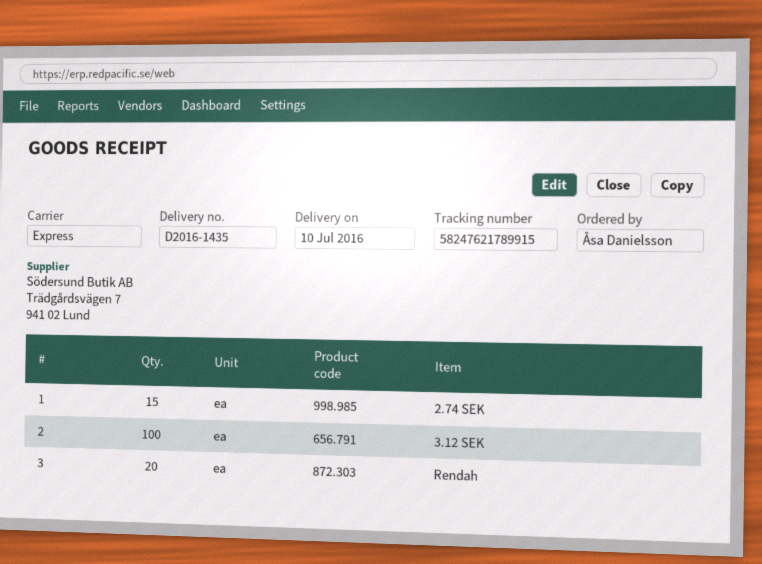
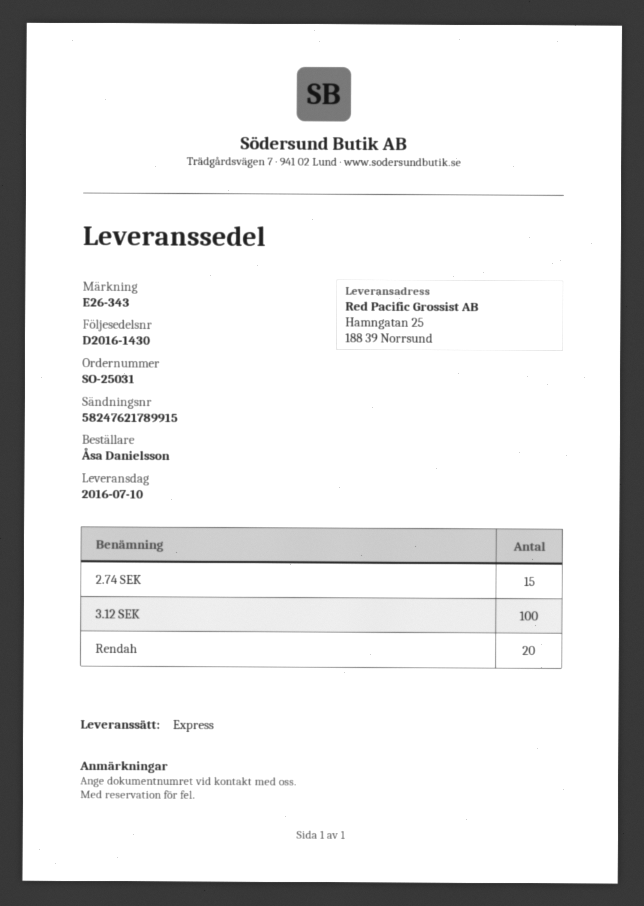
delivery note number: D2016-1435 -> D2016-1430

